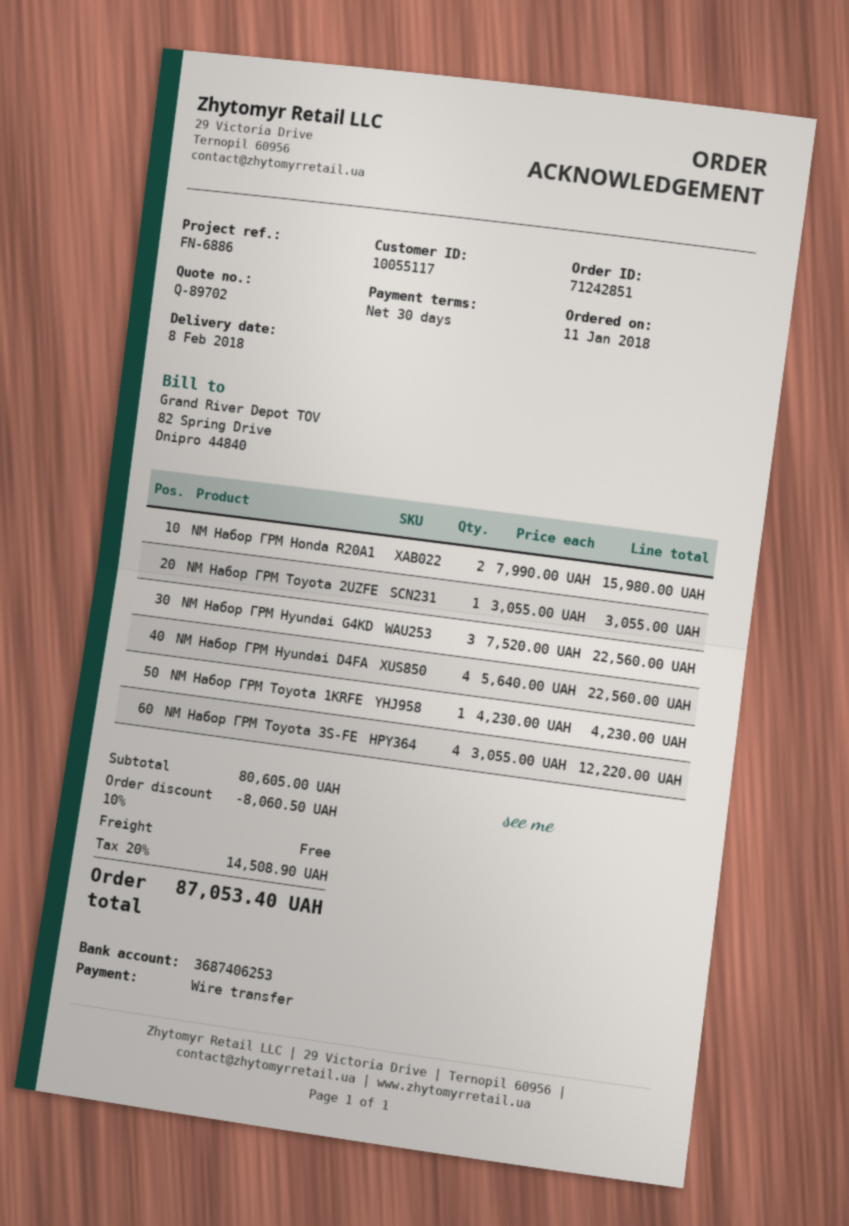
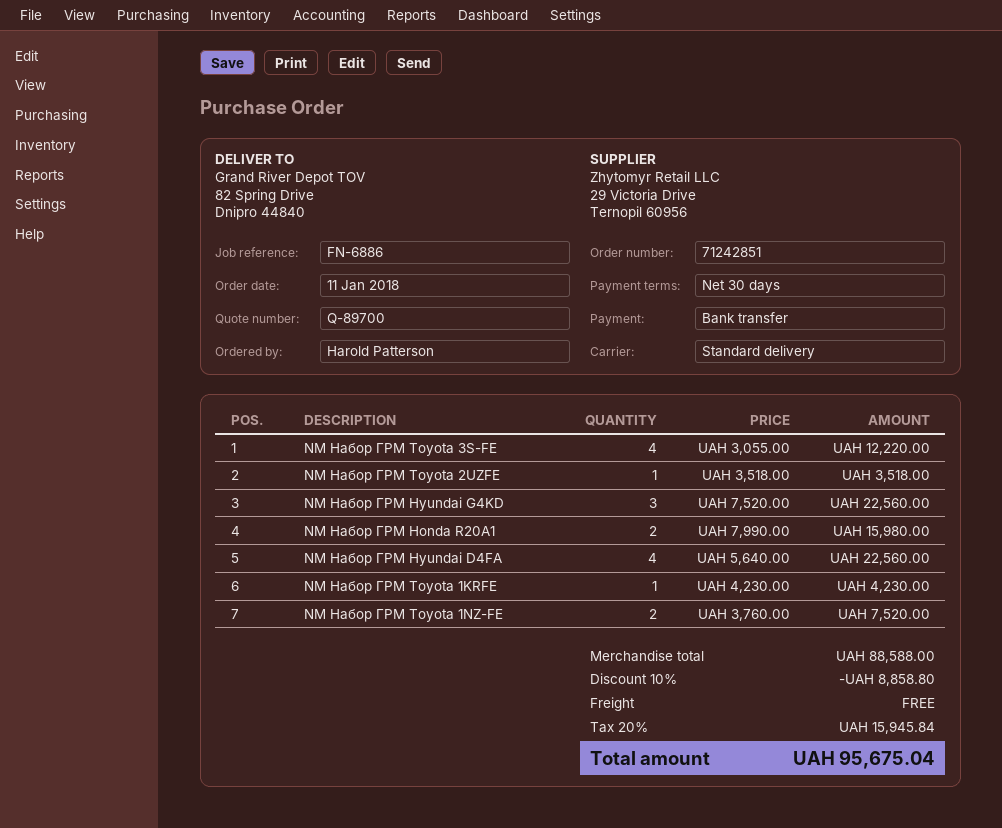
quote number: Q-89702 -> Q-89700
NM Набор ГРМ Toyota 2UZFE: 1 x 3055.00 = 3055.00 -> 1 x 3518.00 = 3518.00
NM Набор ГРМ Toyota 1NZ-FE: none -> 2 x 3760.00 = 7520.00
subtotal: 80605.00 -> 88588.00
discount: 10% = 8060.50 -> 10% = 8858.80
tax: 20% = 14508.90 -> 20% = 15945.84
total: 87053.40 -> 95675.04

